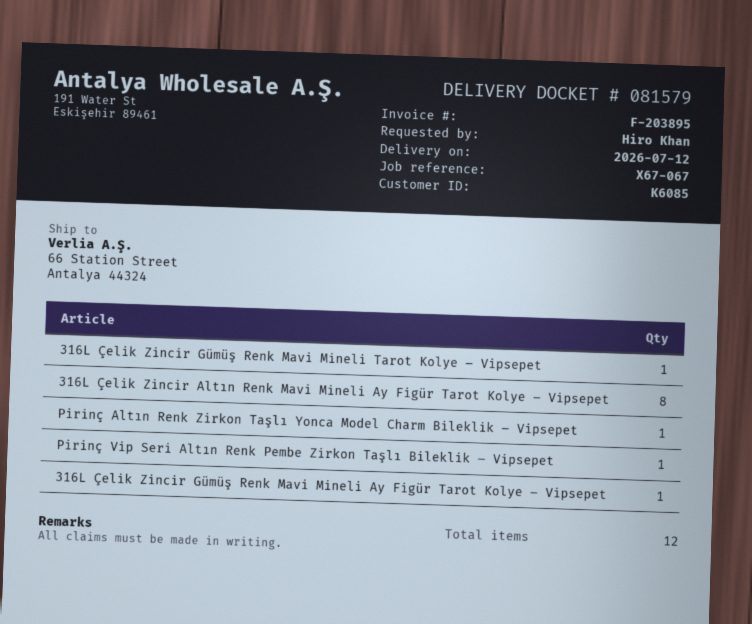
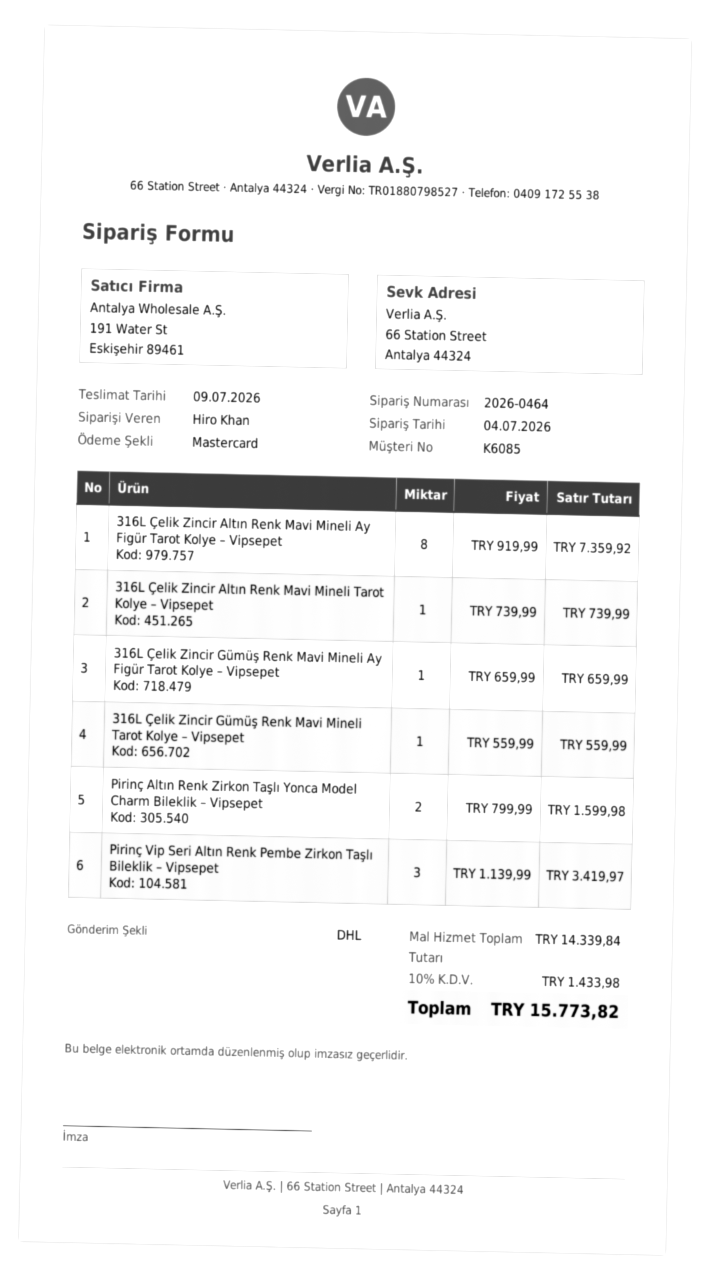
delivery date: 2026-07-12 -> 2026-07-09
Pirinç Altın Renk Zirkon Taşlı Yonca Model Charm Bileklik – Vipsepet: 1 -> 2
Pirinç Vip Seri Altın Renk Pembe Zirkon Taşlı Bileklik – Vipsepet: 1 -> 3
316L Çelik Zincir Altın Renk Mavi Mineli Tarot Kolye – Vipsepet: none -> 1

